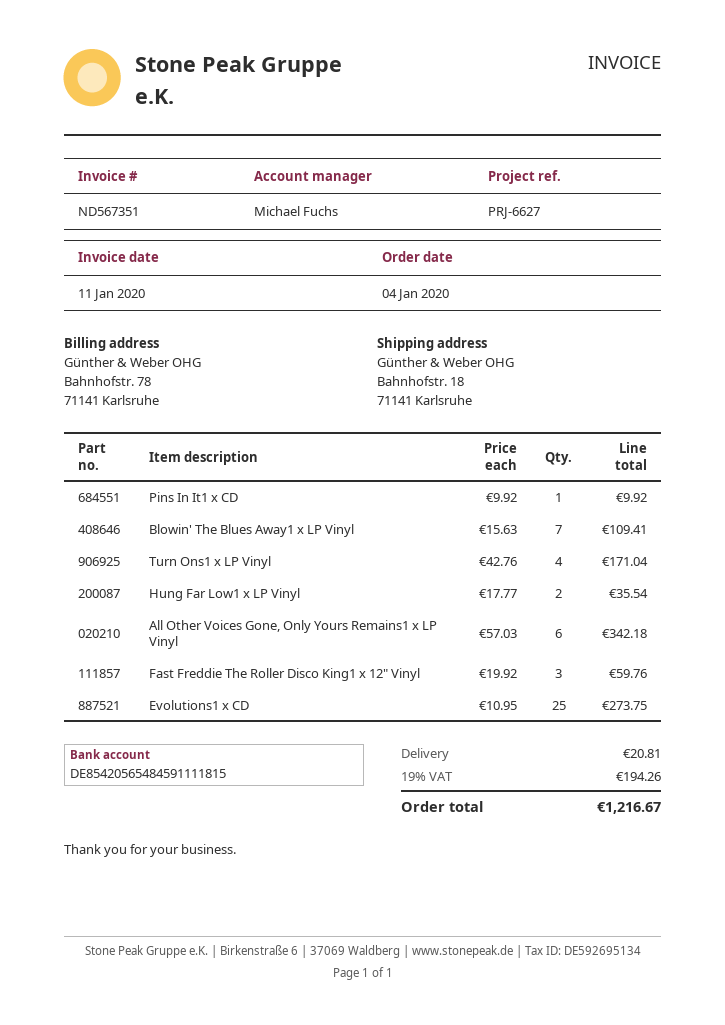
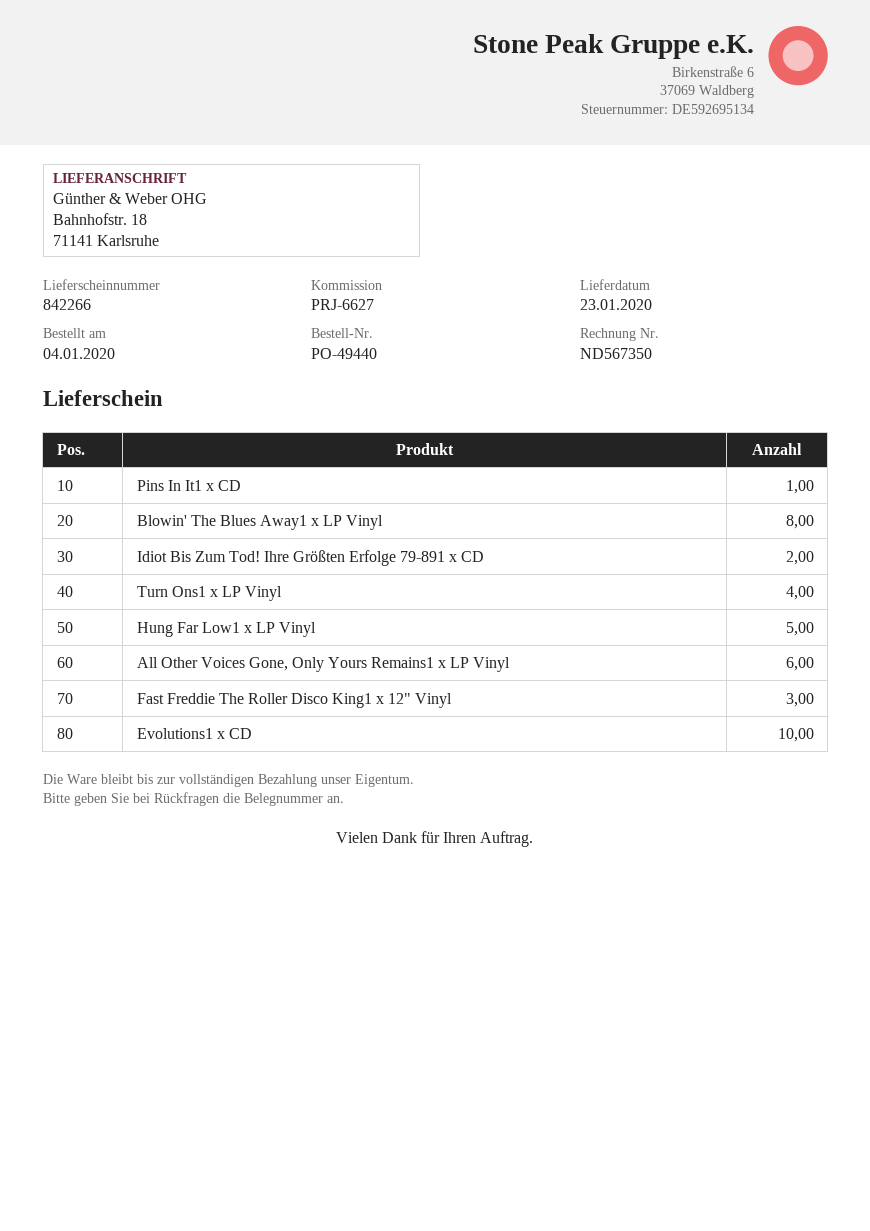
invoice number: ND567351 -> ND567350
Blowin' The Blues Away1 x LP Vinyl: 7 -> 8
Hung Far Low1 x LP Vinyl: 2 -> 5
Evolutions1 x CD: 25 -> 10
Idiot Bis Zum Tod! Ihre Größten Erfolge 79-891 x CD: none -> 2

